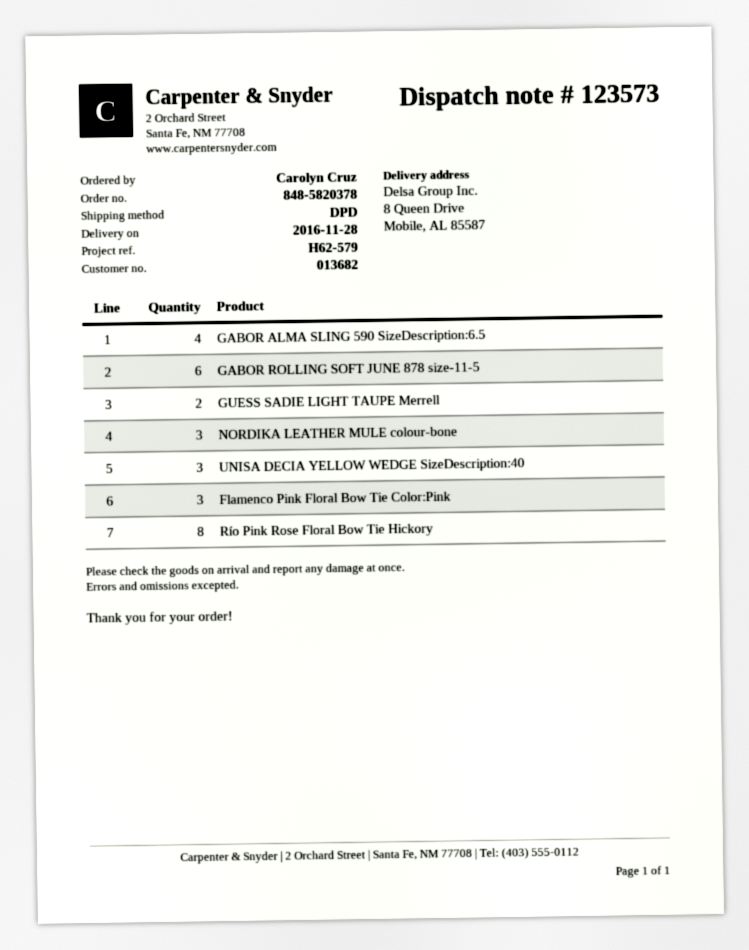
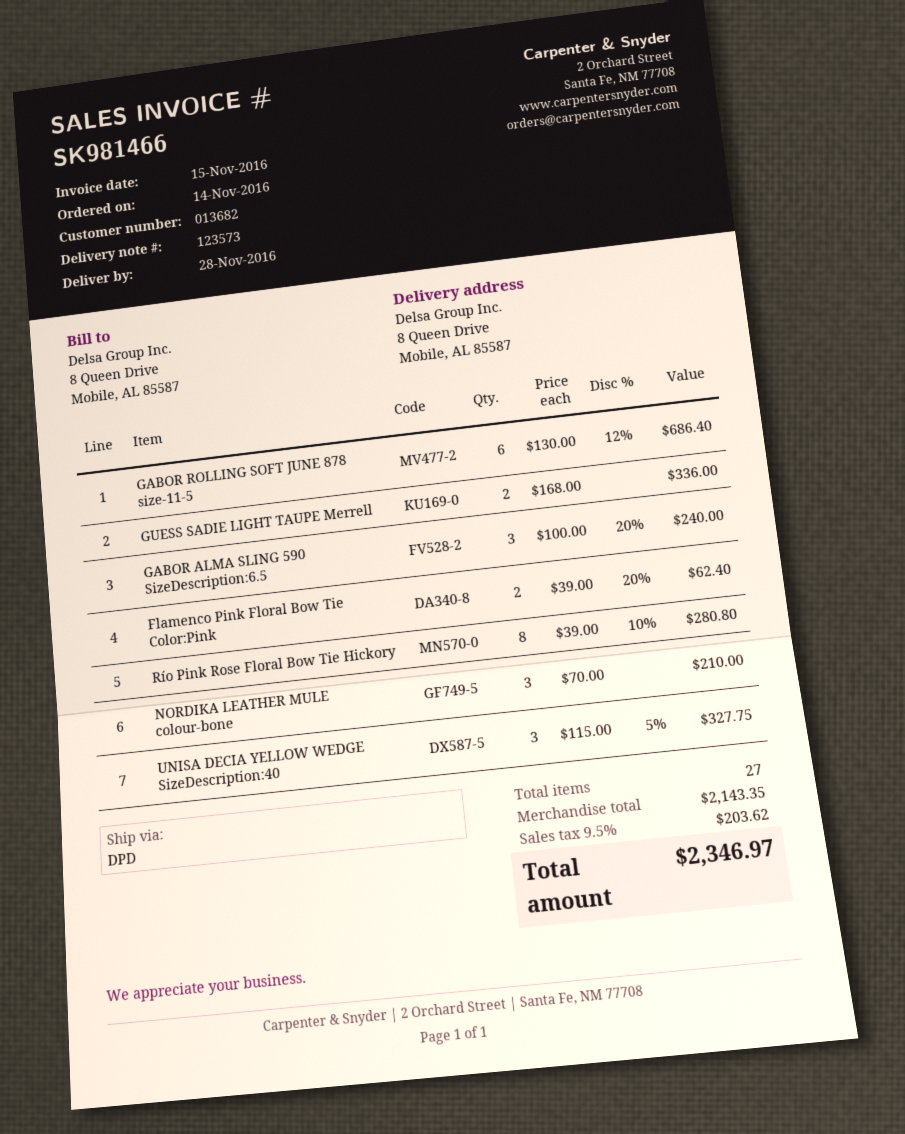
GABOR ALMA SLING 590 SizeDescription:6.5: 4 -> 3
Flamenco Pink Floral Bow Tie Color:Pink: 3 -> 2

